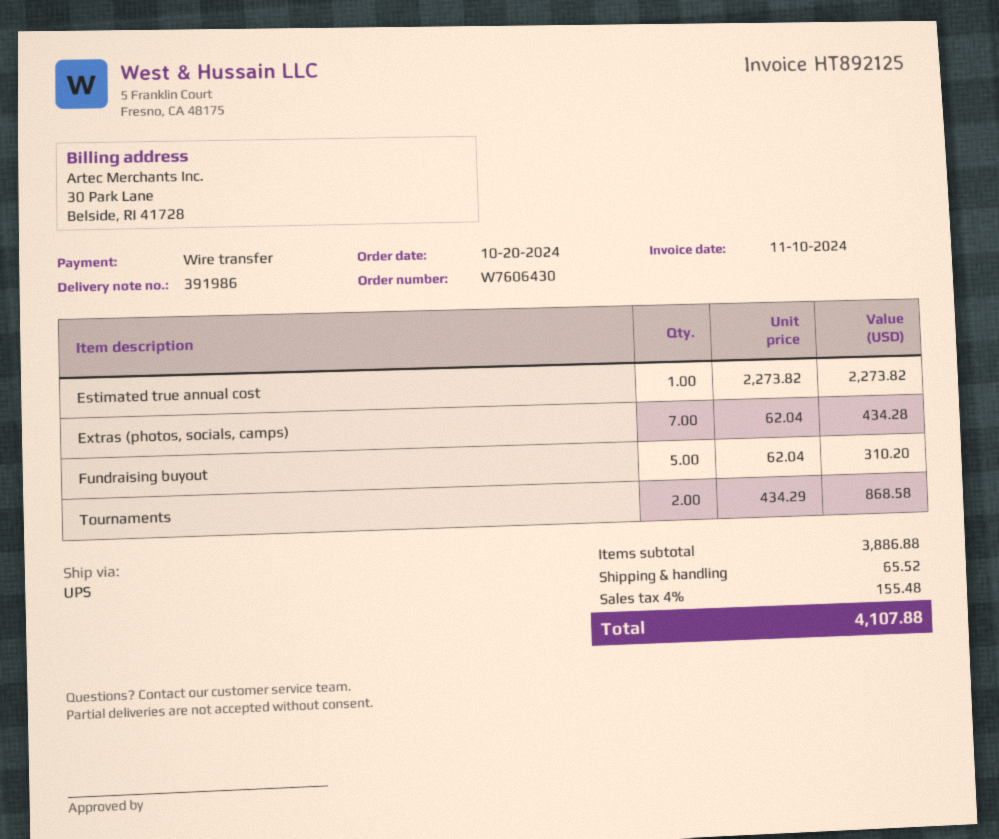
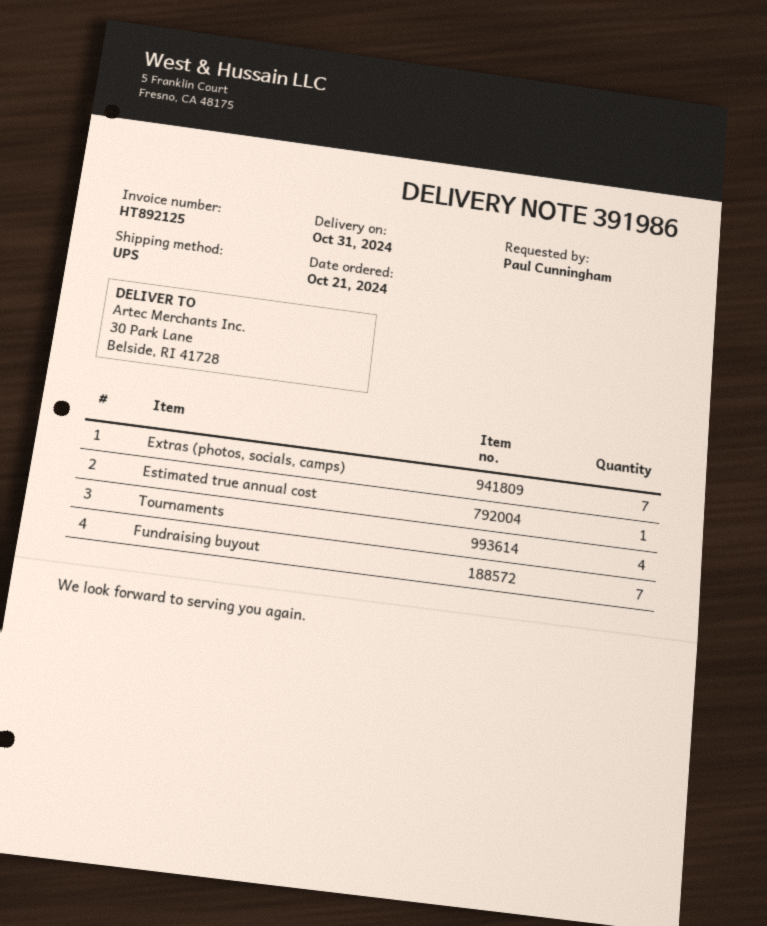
order date: 2024-10-20 -> 2024-10-21
Fundraising buyout: 5 -> 7
Tournaments: 2 -> 4

